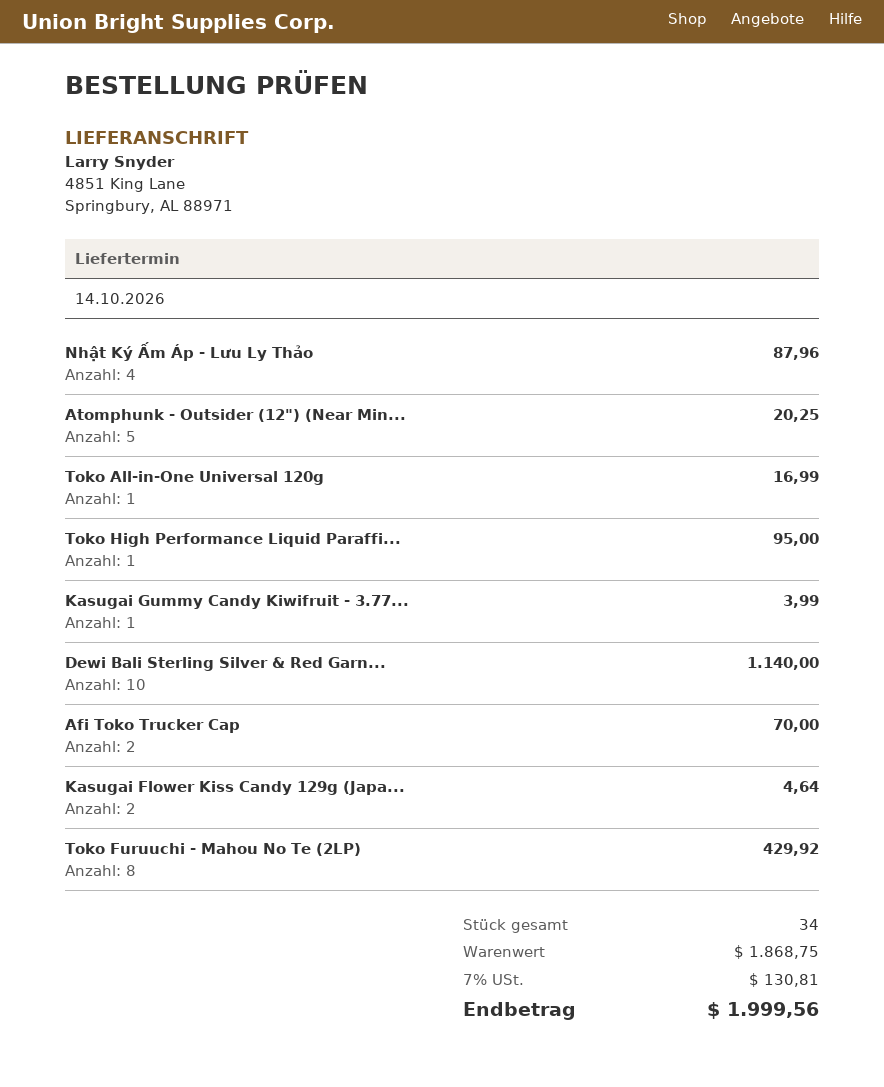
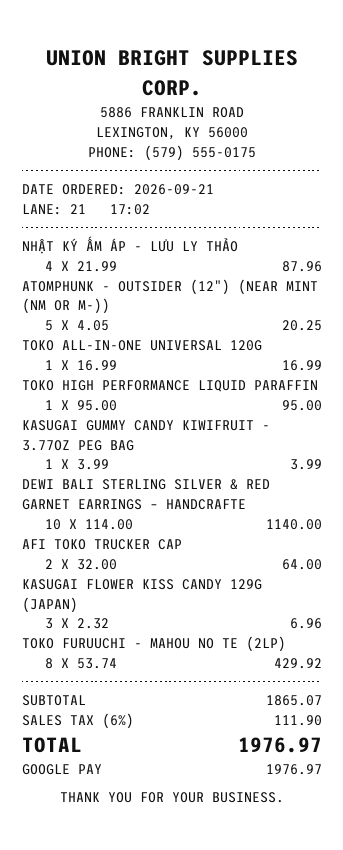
Afi Toko Trucker Cap: 2 for 70.00 -> 2 for 64.00
Kasugai Flower Kiss Candy 129g (Japa...: 2 for 4.64 -> 3 for 6.96
subtotal: 1868.75 -> 1865.07
tax: 7% = 130.81 -> 6% = 111.90
total: 1999.56 -> 1976.97

